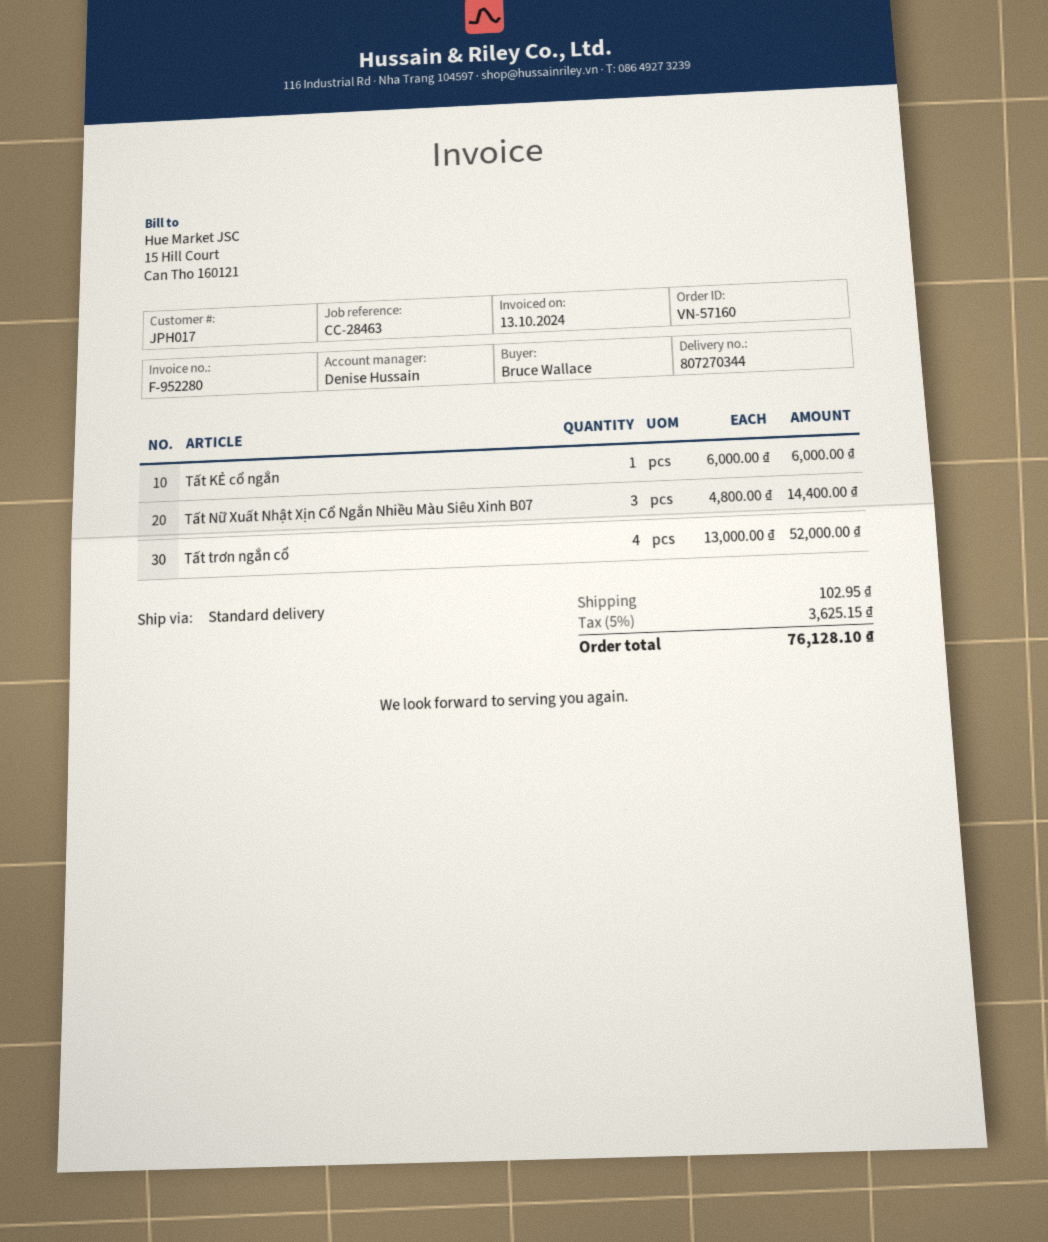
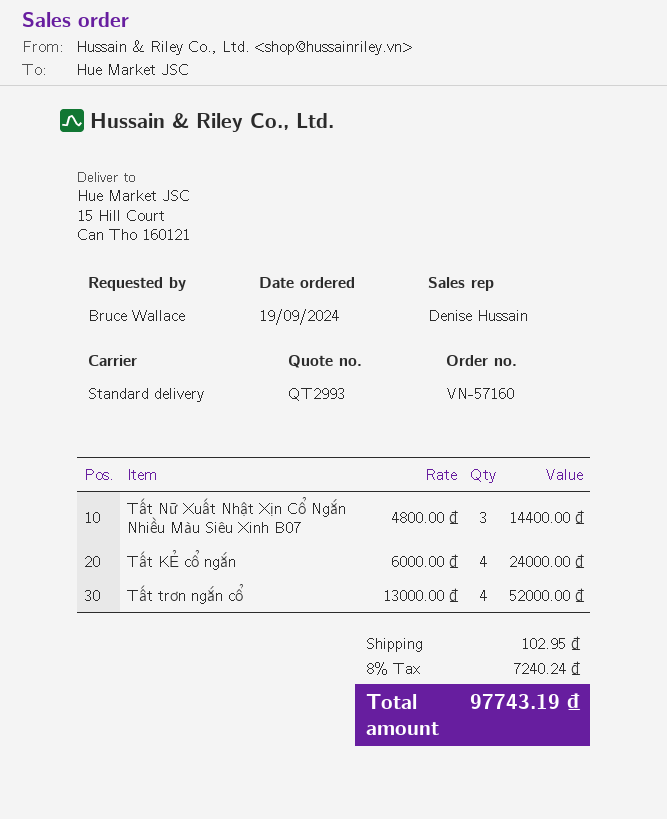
Tất KẺ cổ ngắn: 1 x 6000.00 = 6000.00 -> 4 x 6000.00 = 24000.00
tax: 5% = 3625.15 -> 8% = 7240.24
total: 76128.10 -> 97743.19

